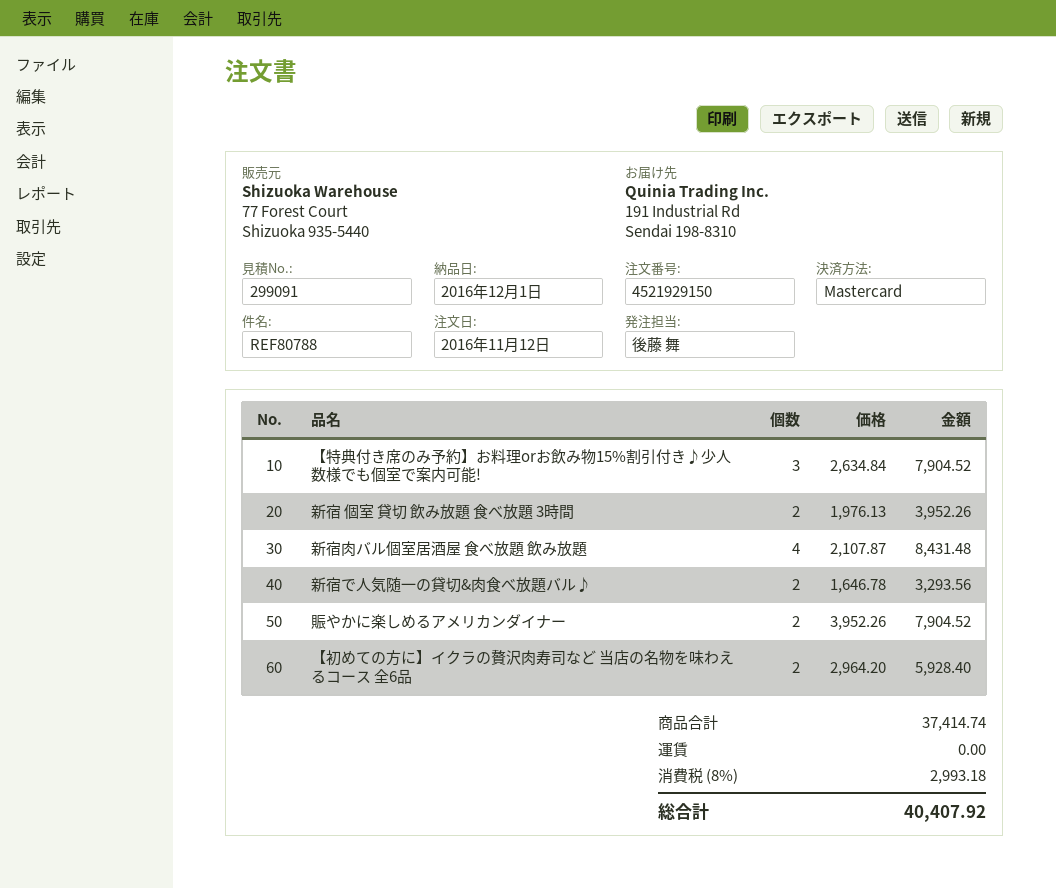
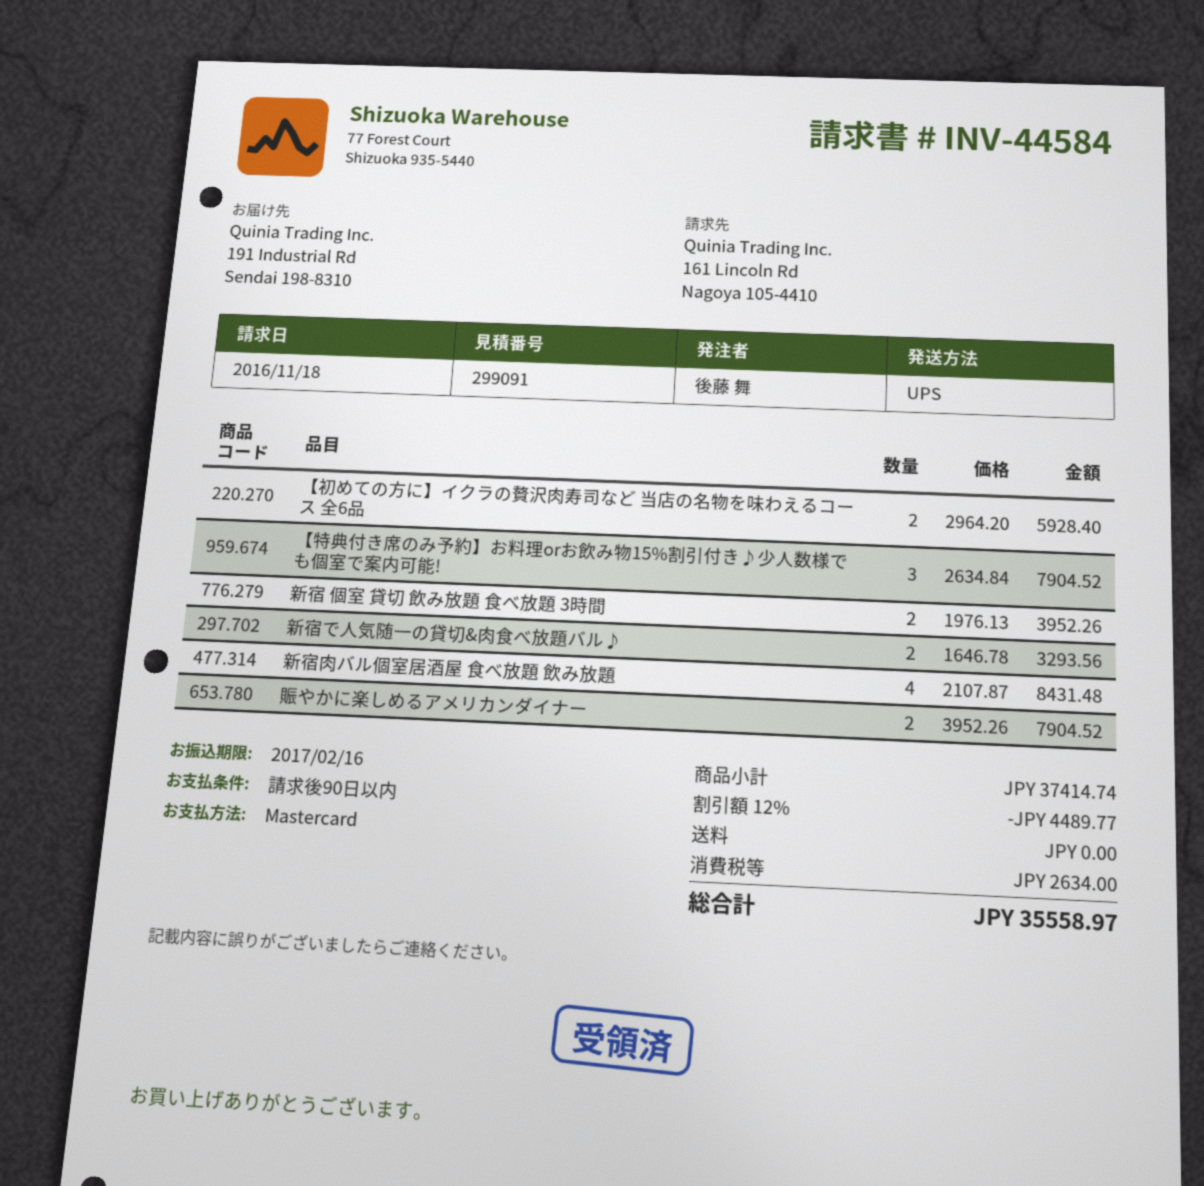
discount: none -> 12% = 4489.77
tax: 2993.18 -> 2634.00
total: 40407.92 -> 35558.97

